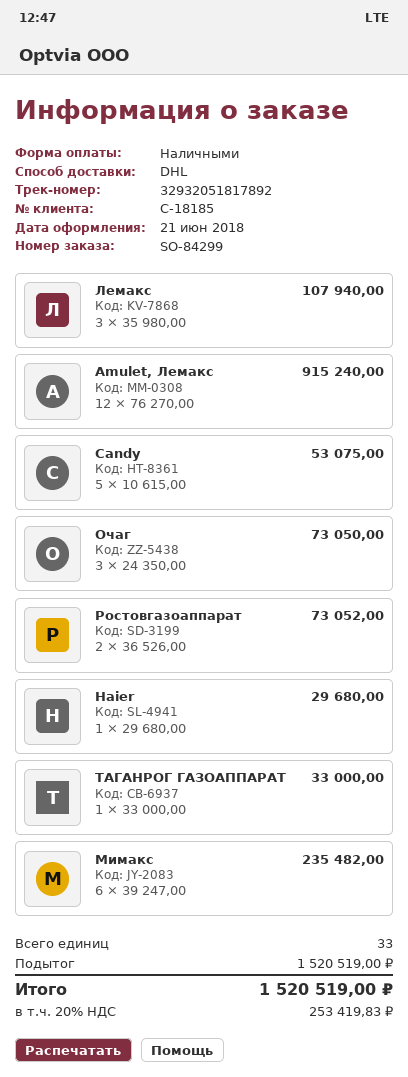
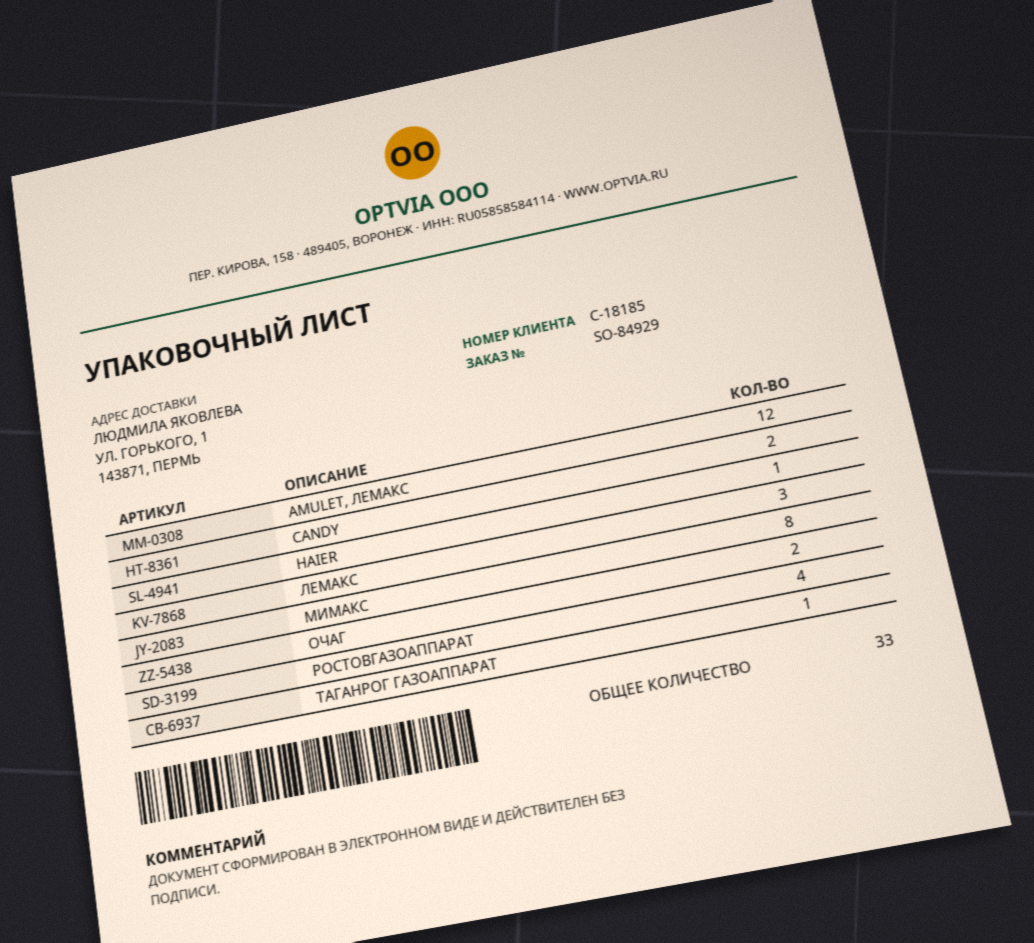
order number: SO-84299 -> SO-84929
Candy: 5 -> 2
Очаг: 3 -> 2
Ростовгазоаппарат: 2 -> 4
Мимакс: 6 -> 8

